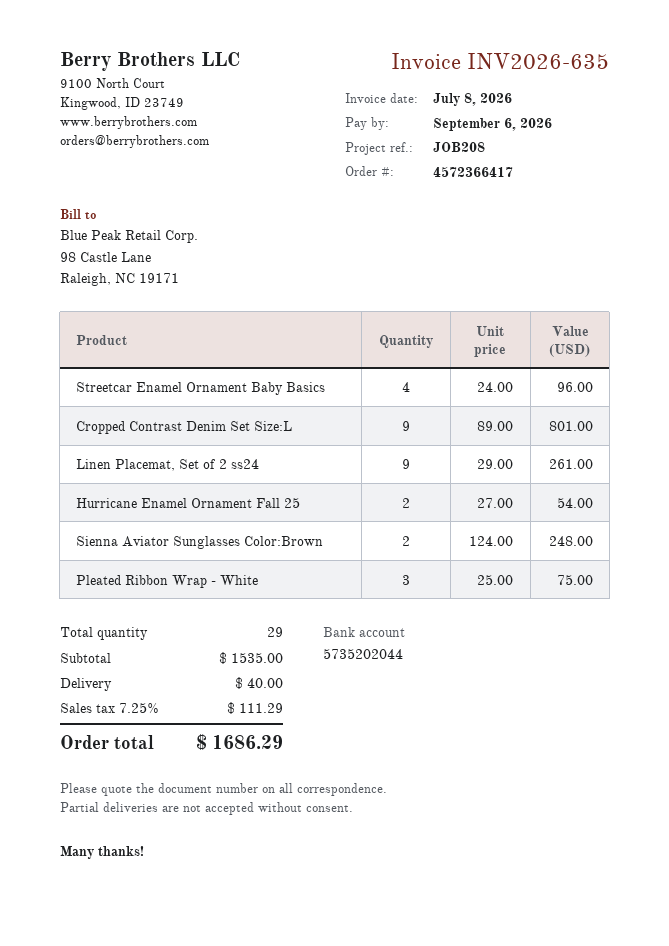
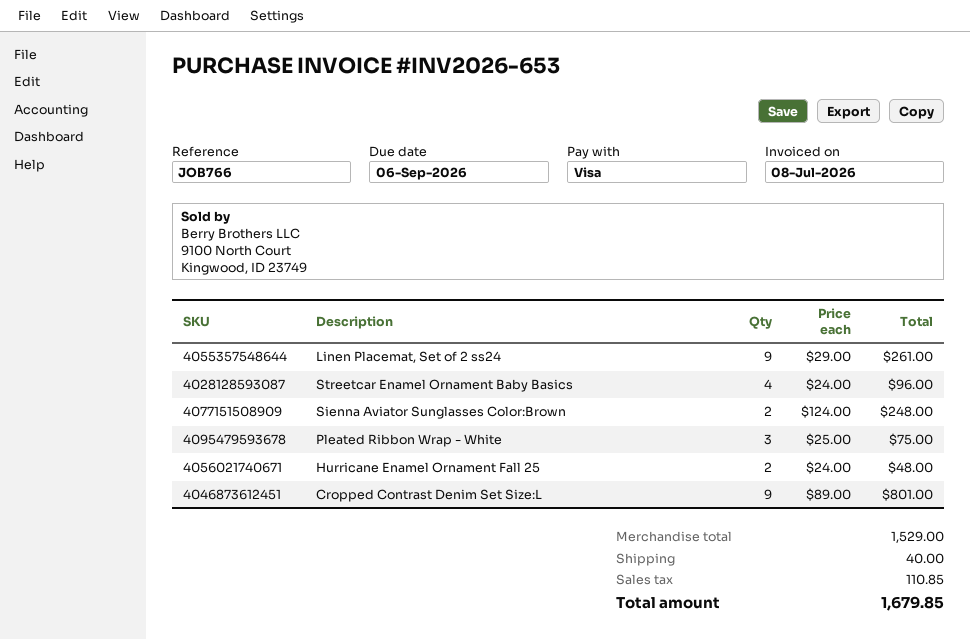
invoice number: INV2026-635 -> INV2026-653
reference: JOB208 -> JOB766
Hurricane Enamel Ornament Fall 25: 2 x 27.00 = 54.00 -> 2 x 24.00 = 48.00
subtotal: 1535.00 -> 1529.00
tax: 111.29 -> 110.85
total: 1686.29 -> 1679.85

